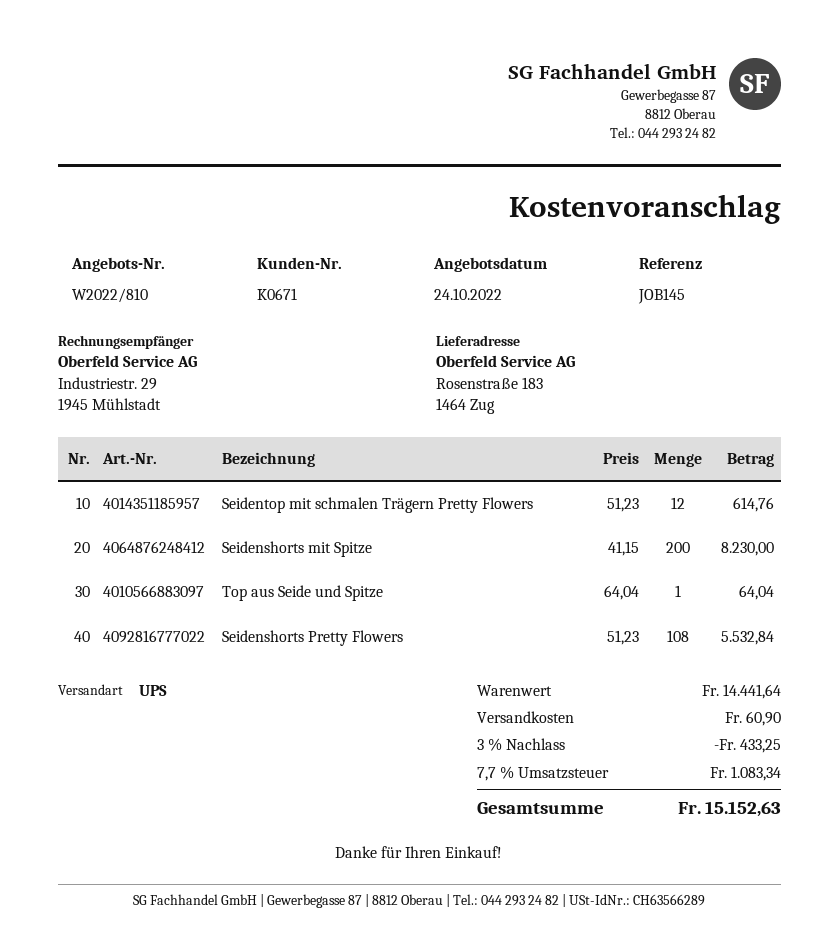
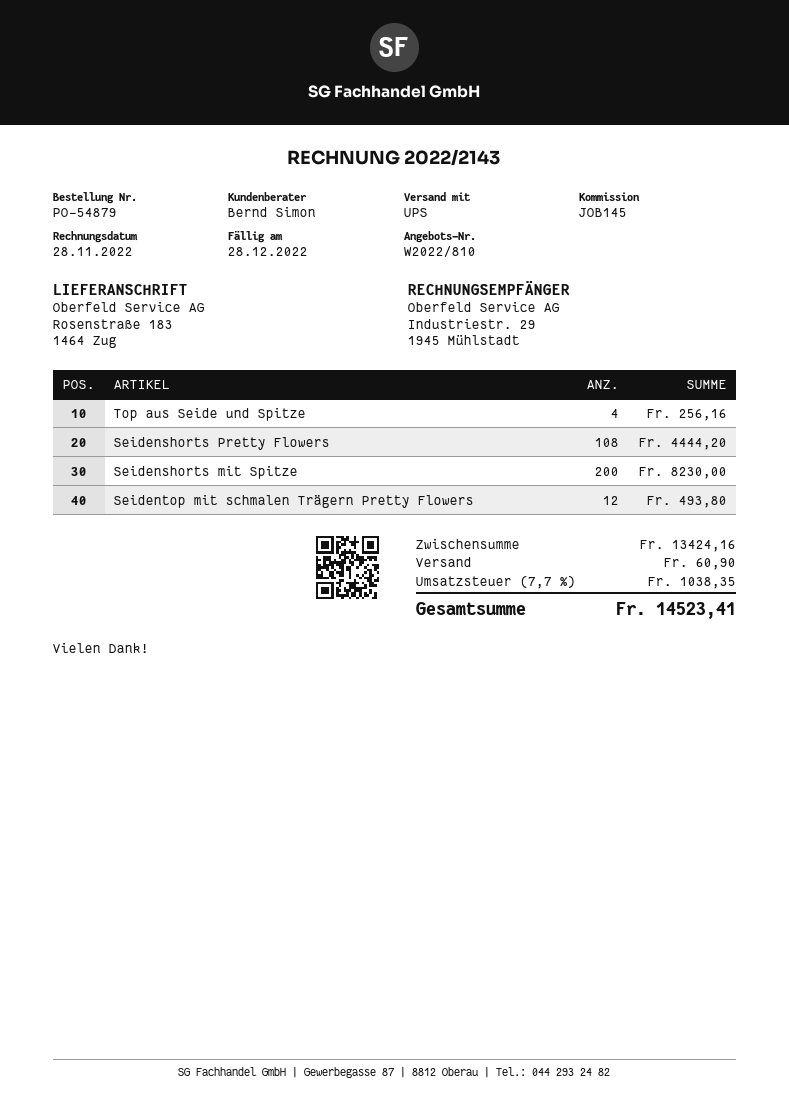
Seidentop mit schmalen Trägern Pretty Flowers: 12 for 614.76 -> 12 for 493.80
Top aus Seide und Spitze: 1 for 64.04 -> 4 for 256.16
Seidenshorts Pretty Flowers: 108 for 5532.84 -> 108 for 4444.20
subtotal: 14441.64 -> 13424.16
discount: 3% = 433.25 -> none
tax: 7.7% = 1083.34 -> 7.7% = 1038.35
total: 15152.63 -> 14523.41

